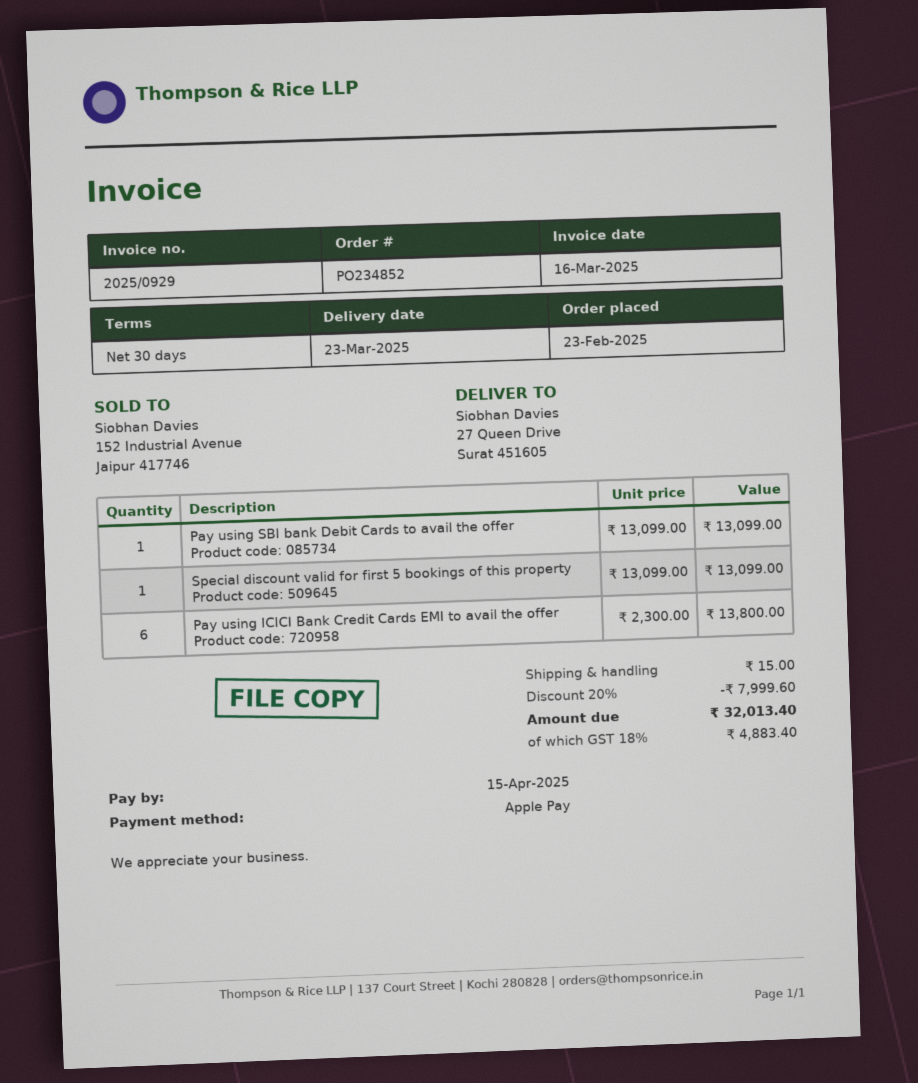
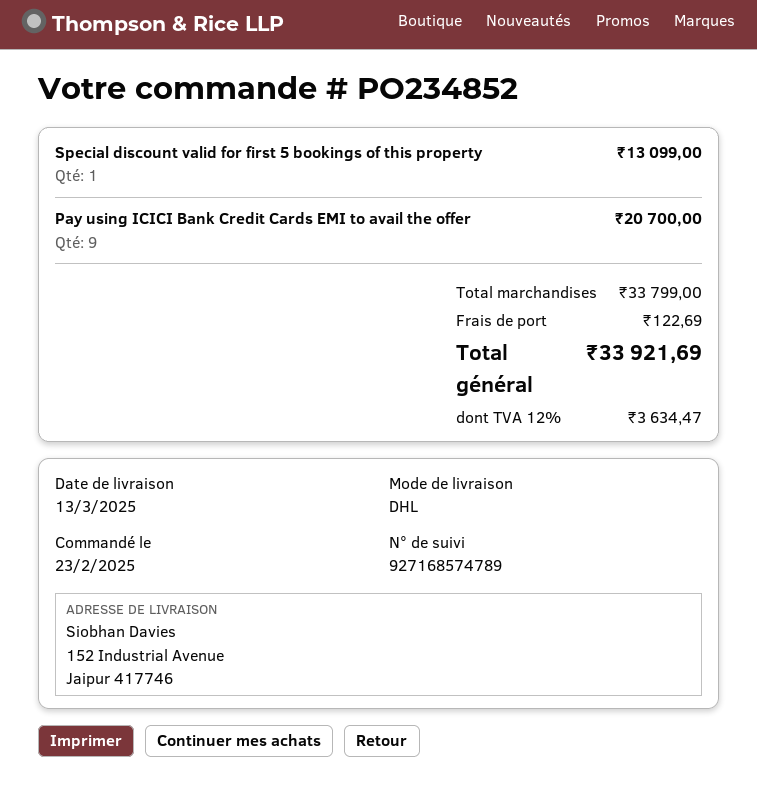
delivery date: 2025-03-23 -> 2025-03-13
ship to: 27 Queen Drive, Surat 451605 -> 152 Industrial Avenue, Jaipur 417746
Pay using SBI bank Debit Cards to avail the offer: 1 for 13099.00 -> none
Pay using ICICI Bank Credit Cards EMI to avail the offer: 6 for 13800.00 -> 9 for 20700.00
discount: 20% = 7999.60 -> none
shipping: 15.00 -> 122.69
tax: 18% = 4883.40 -> 12% = 3634.47
total: 32013.40 -> 33921.69

